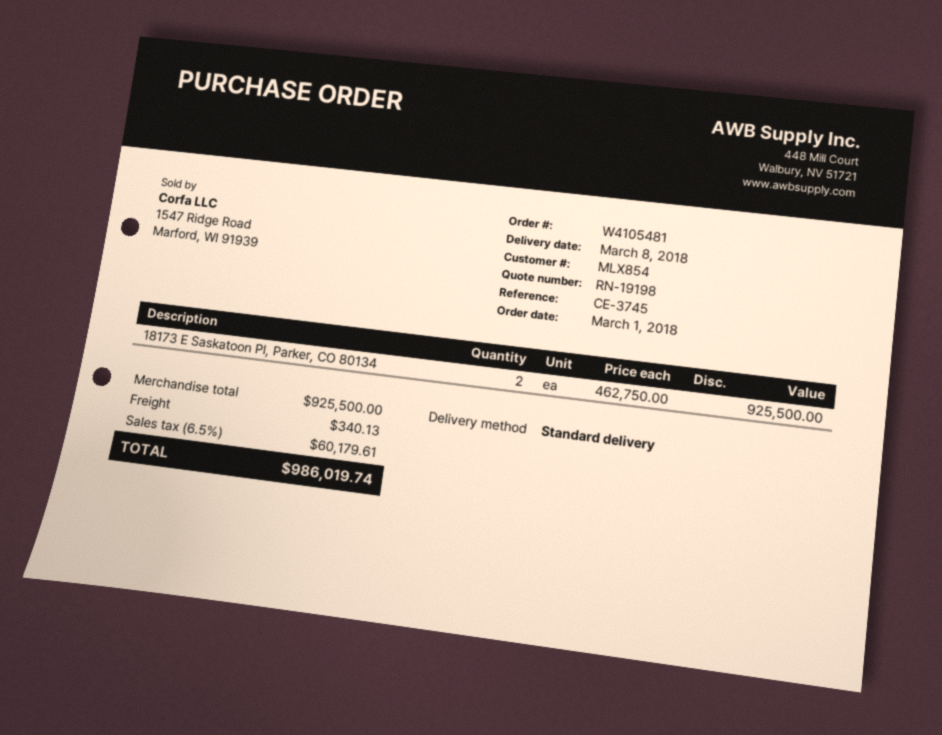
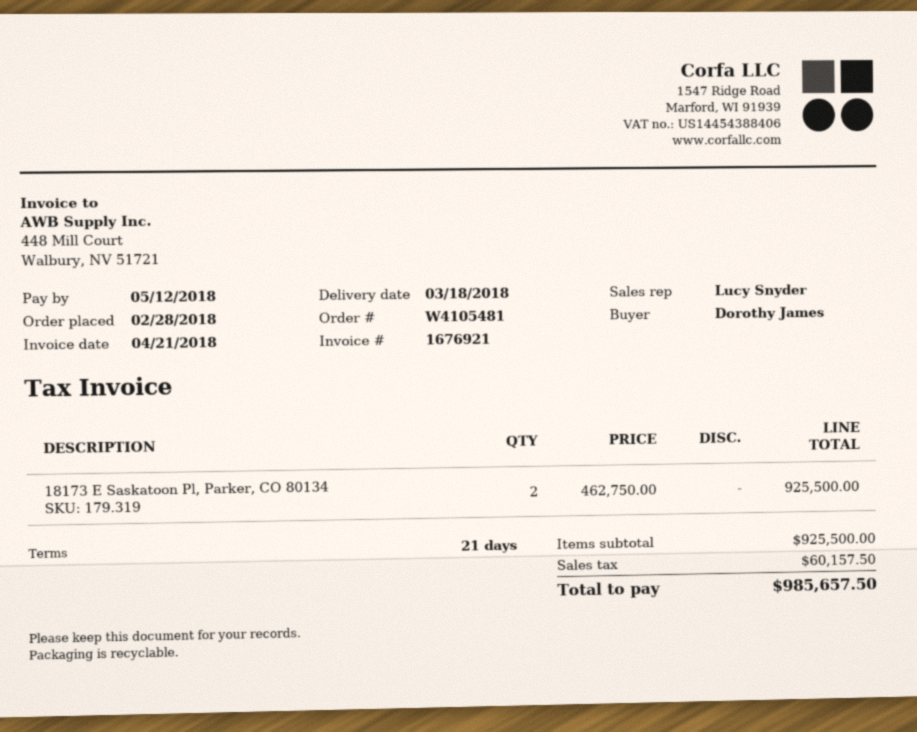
order date: 2018-03-01 -> 2018-02-28
delivery date: 2018-03-08 -> 2018-03-18
shipping: 340.13 -> none
tax: 60179.61 -> 60157.50
total: 986019.74 -> 985657.50

